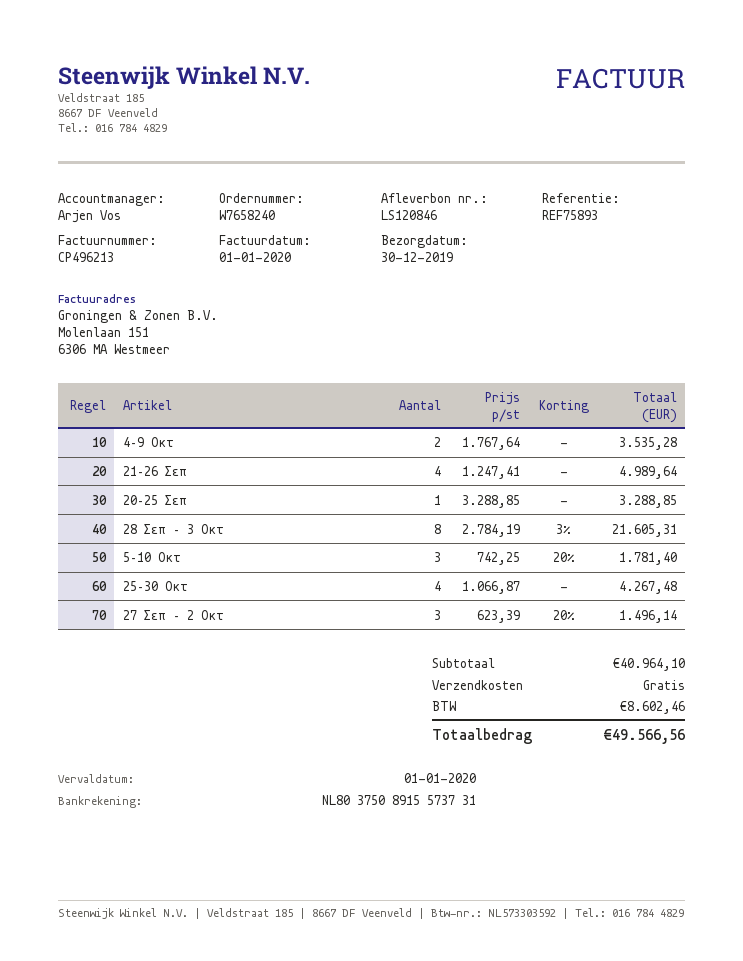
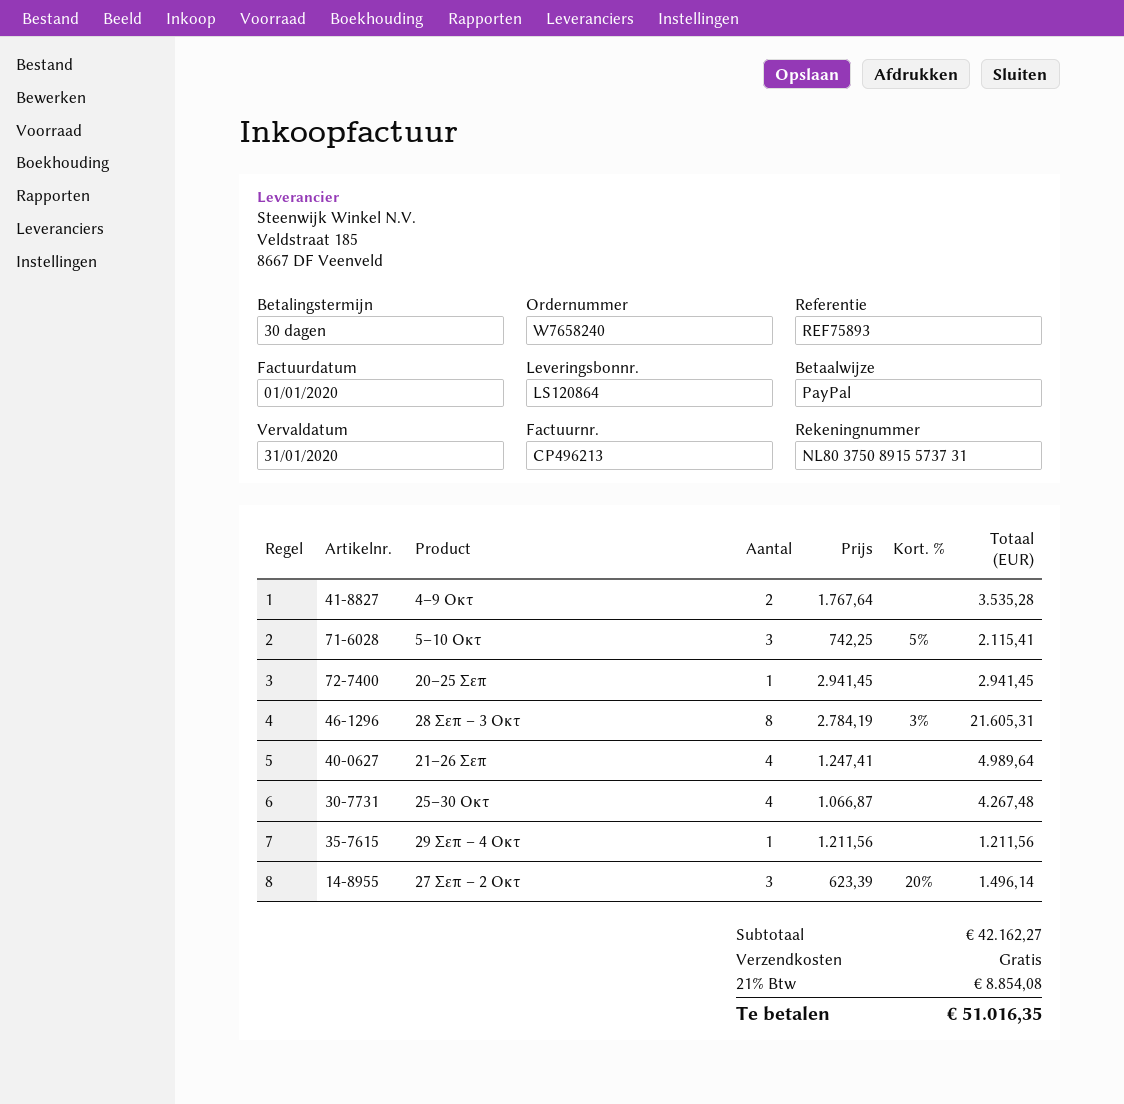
delivery note number: LS120846 -> LS120864
due date: 2020-01-01 -> 2020-01-31
20–25 Σεπ: 1 x 3288.85 = 3288.85 -> 1 x 2941.45 = 2941.45
5–10 Οκτ: 3 x 742.25 - 20% = 1781.40 -> 3 x 742.25 - 5% = 2115.41
29 Σεπ – 4 Οκτ: none -> 1 x 1211.56 = 1211.56
subtotal: 40964.10 -> 42162.27
tax: 8602.46 -> 8854.08
total: 49566.56 -> 51016.35

